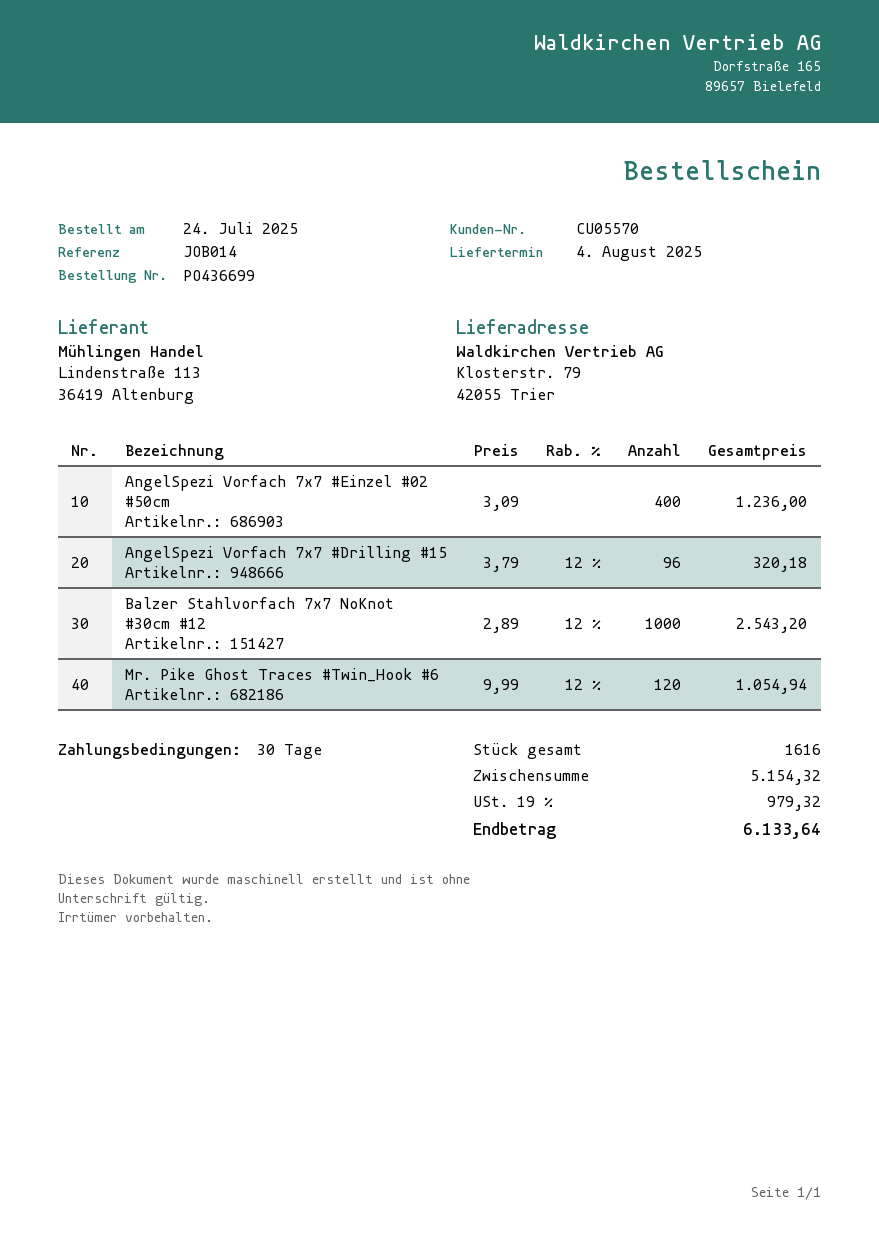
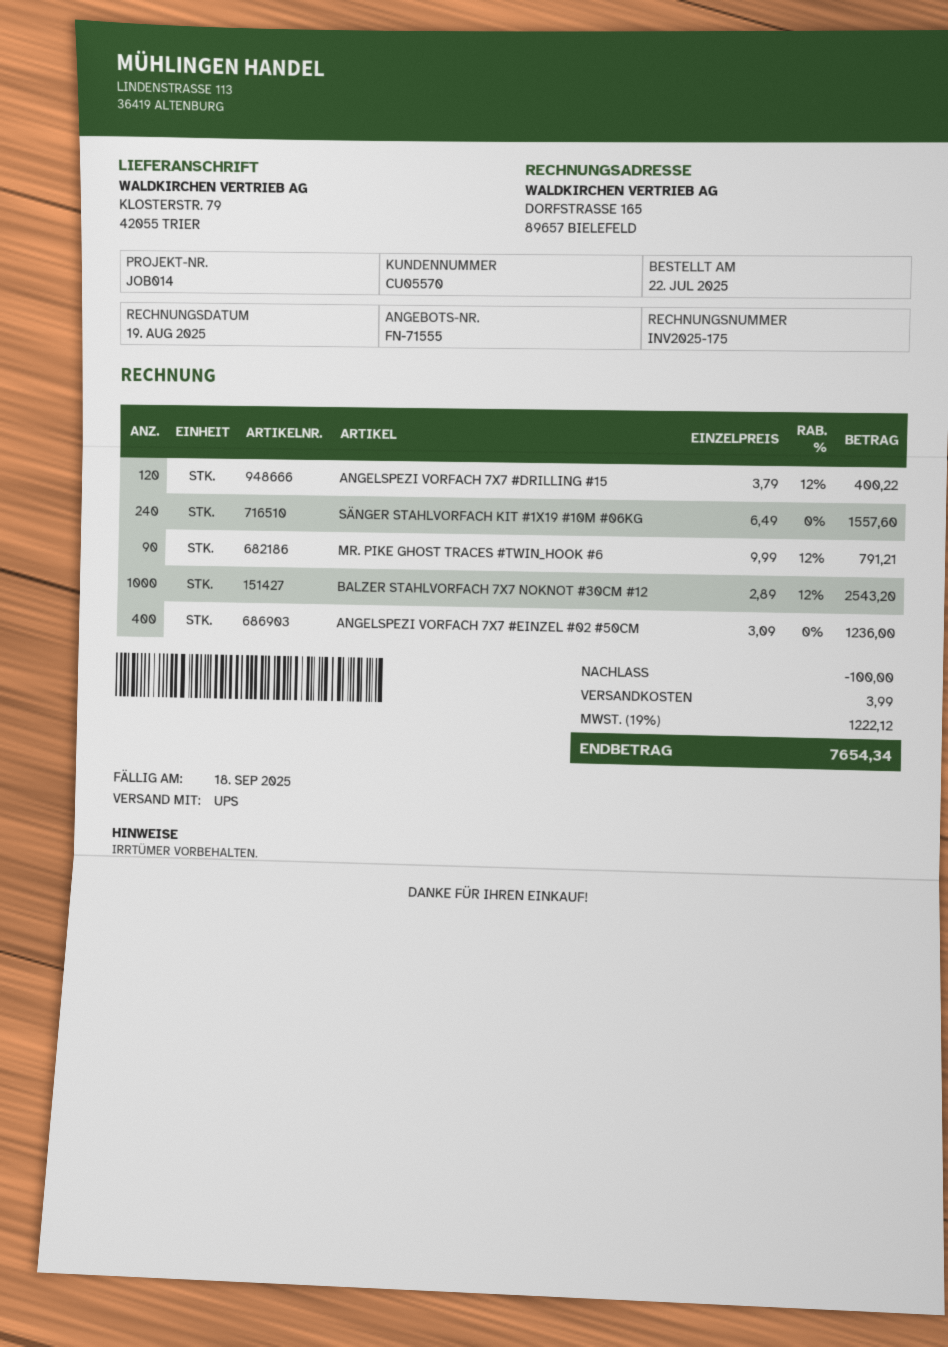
order date: 2025-07-24 -> 2025-07-22
AngelSpezi Vorfach 7x7 #Drilling #15: 96 x 3.79 - 12% = 320.18 -> 120 x 3.79 - 12% = 400.22
Mr. Pike Ghost Traces #Twin_Hook #6: 120 x 9.99 - 12% = 1054.94 -> 90 x 9.99 - 12% = 791.21
SÄNGER STAHLVORFACH KIT #1X19 #10M #06KG: none -> 240 x 6.49 = 1557.60
discount: none -> 100.00
shipping: none -> 3.99
tax: 19% = 979.32 -> 19% = 1222.12
total: 6133.64 -> 7654.34

